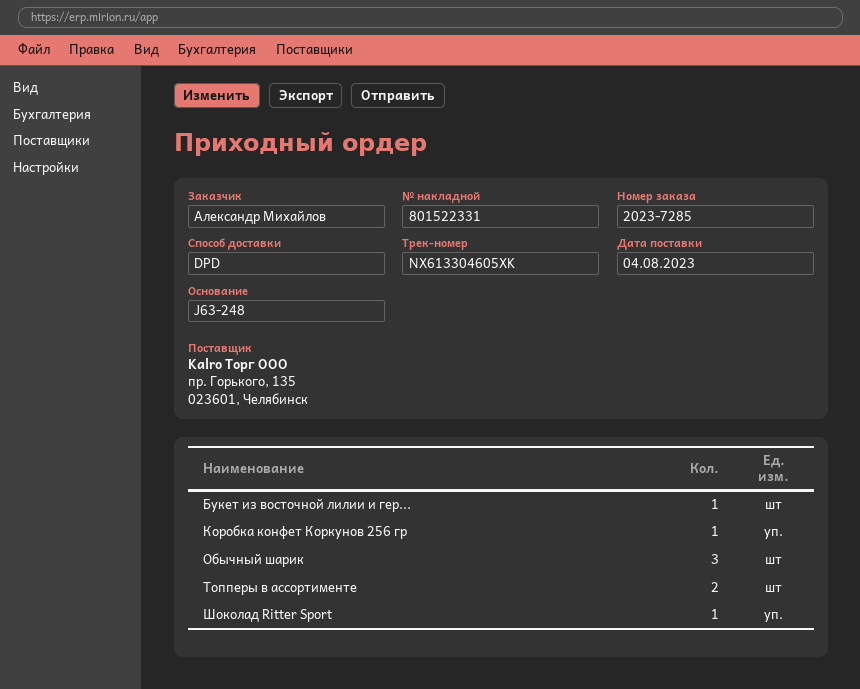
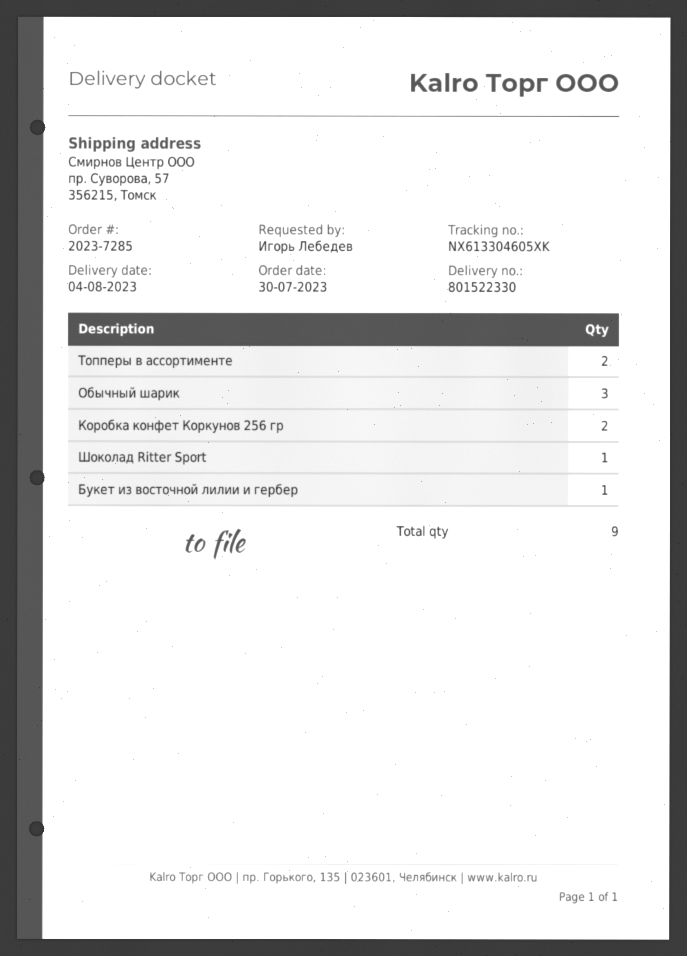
delivery note number: 801522331 -> 801522330
ordered by: Александр Михайлов -> Игорь Лебедев
Коробка конфет Коркунов 256 гр: 1 -> 2

